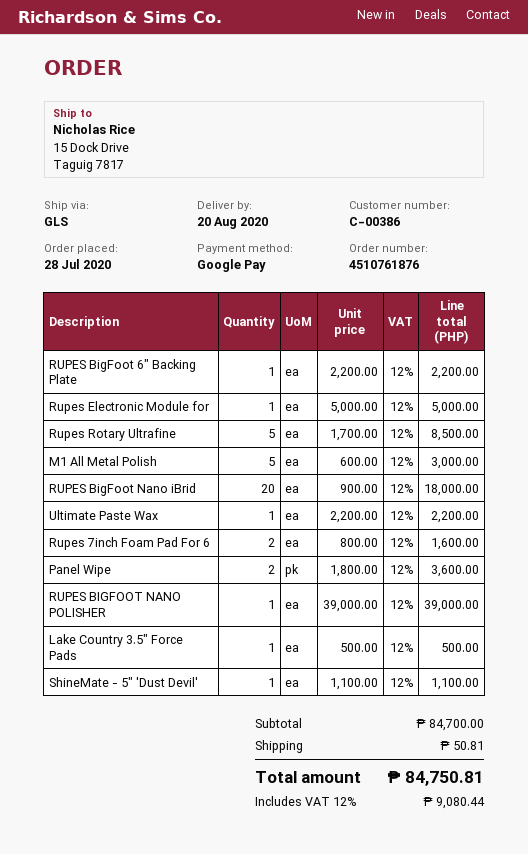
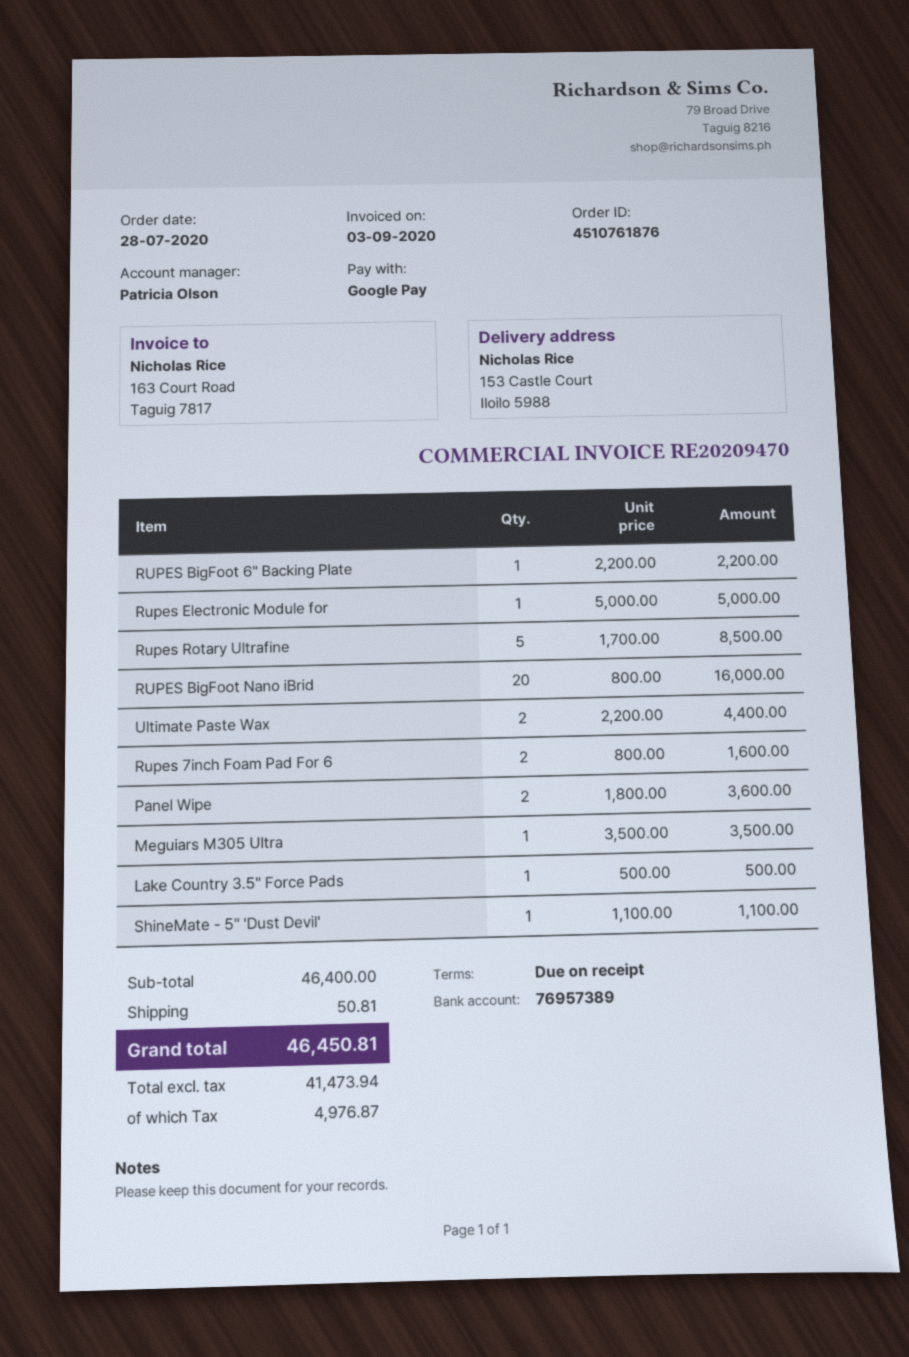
ship to: 15 Dock Drive, Taguig 7817 -> 153 Castle Court, Iloilo 5988
M1 All Metal Polish: 5 x 600.00 = 3000.00 -> none
RUPES BigFoot Nano iBrid: 20 x 900.00 = 18000.00 -> 20 x 800.00 = 16000.00
Ultimate Paste Wax: 1 x 2200.00 = 2200.00 -> 2 x 2200.00 = 4400.00
RUPES BIGFOOT NANO POLISHER: 1 x 39000.00 = 39000.00 -> none
Meguiars M305 Ultra: none -> 1 x 3500.00 = 3500.00
subtotal: 84700.00 -> 46400.00
tax: 9080.44 -> 4976.87
total: 84750.81 -> 46450.81

